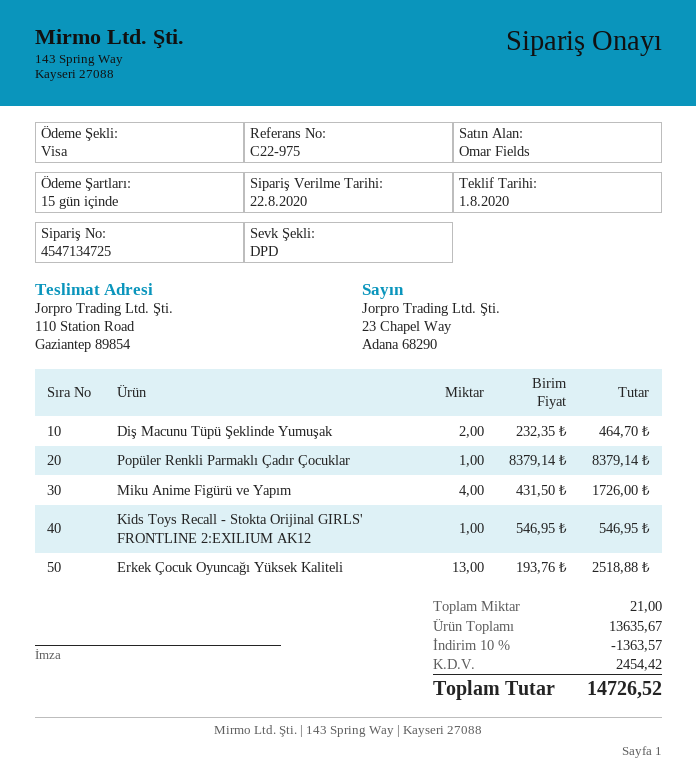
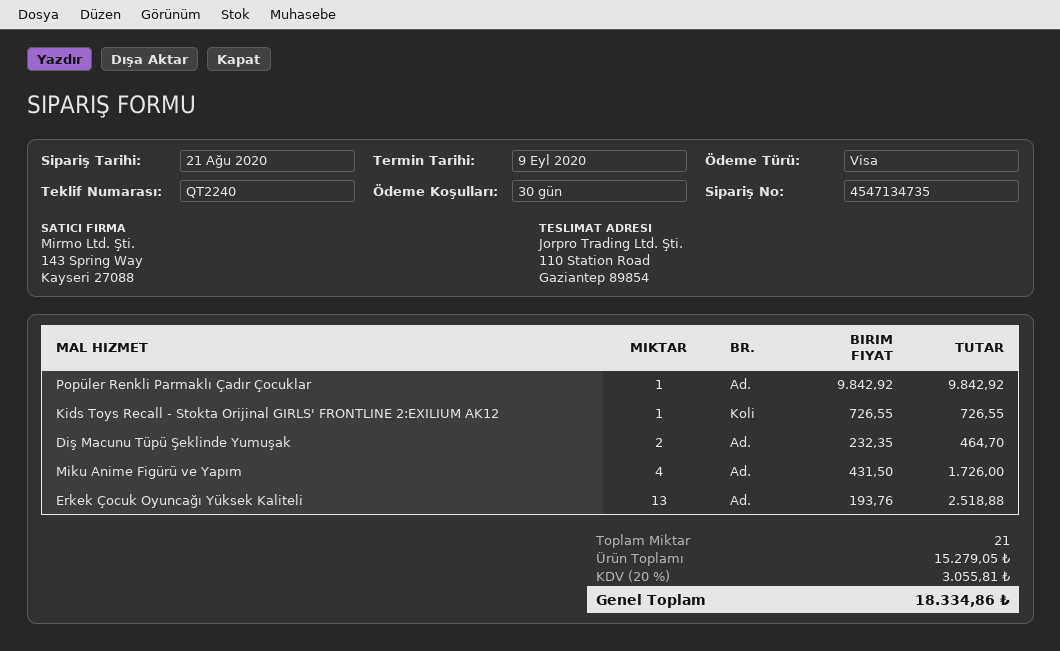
order number: 4547134725 -> 4547134735
order date: 2020-08-22 -> 2020-08-21
payment terms: 15 days -> 30 days
Popüler Renkli Parmaklı Çadır Çocuklar: 1 x 8379.14 = 8379.14 -> 1 x 9842.92 = 9842.92
Kids Toys Recall - Stokta Orijinal GIRLS' FRONTLINE 2:EXILIUM AK12: 1 x 546.95 = 546.95 -> 1 x 726.55 = 726.55
subtotal: 13635.67 -> 15279.05
discount: 10% = 1363.57 -> none
tax: 2454.42 -> 3055.81
total: 14726.52 -> 18334.86

